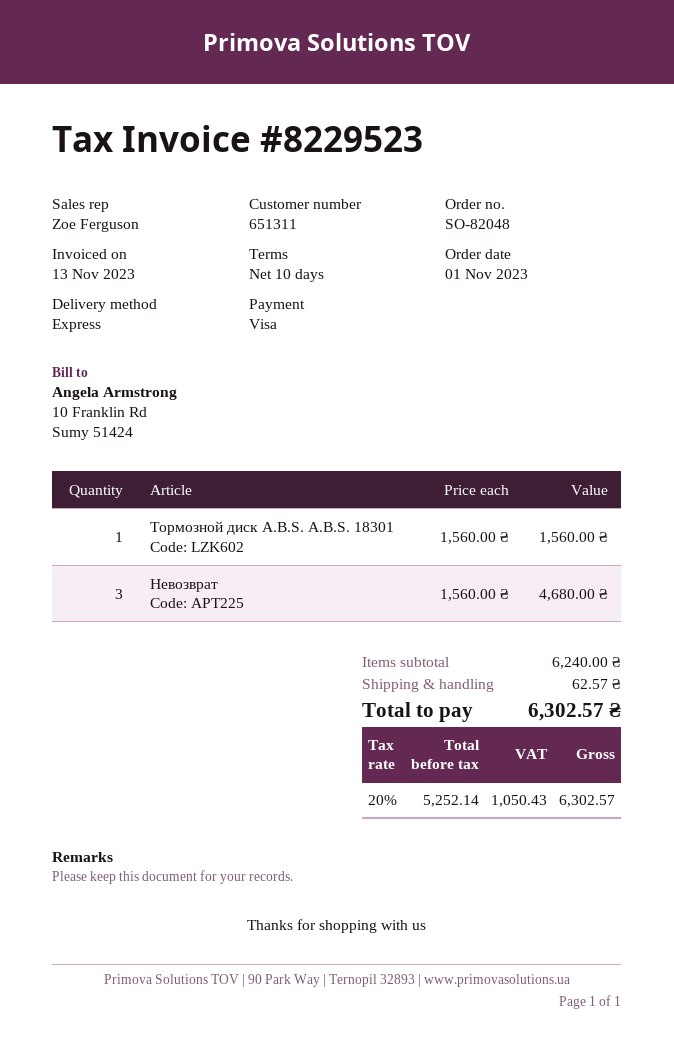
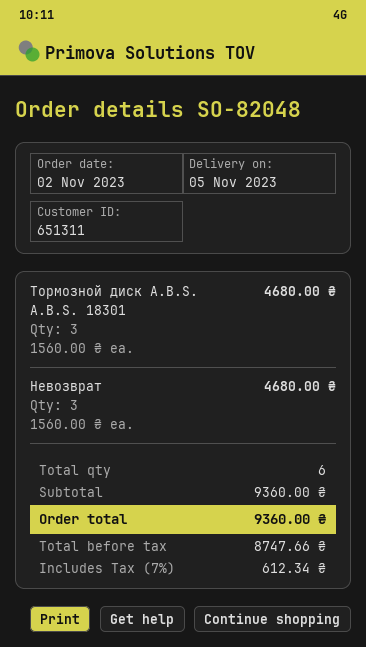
order date: 2023-11-01 -> 2023-11-02
Тормозной диск A.B.S. A.B.S. 18301: 1 x 1560.00 = 1560.00 -> 3 x 1560.00 = 4680.00
subtotal: 6240.00 -> 9360.00
shipping: 62.57 -> none
net: 5252.14 -> 8747.66
tax: 20% = 1050.43 -> 7% = 612.34
total: 6302.57 -> 9360.00

